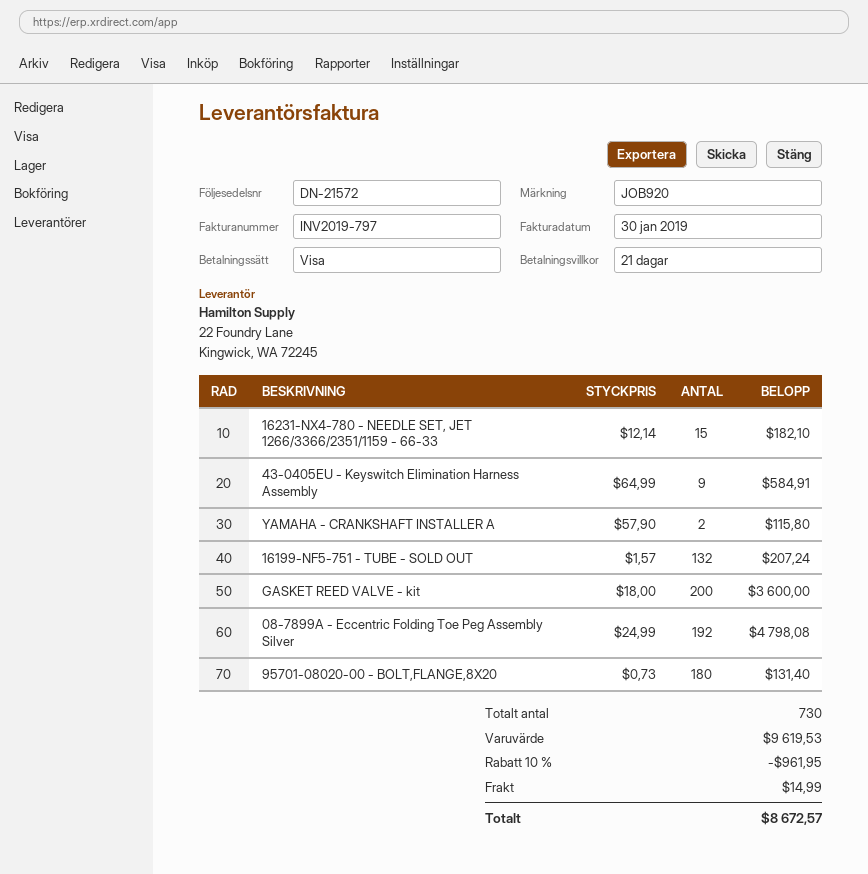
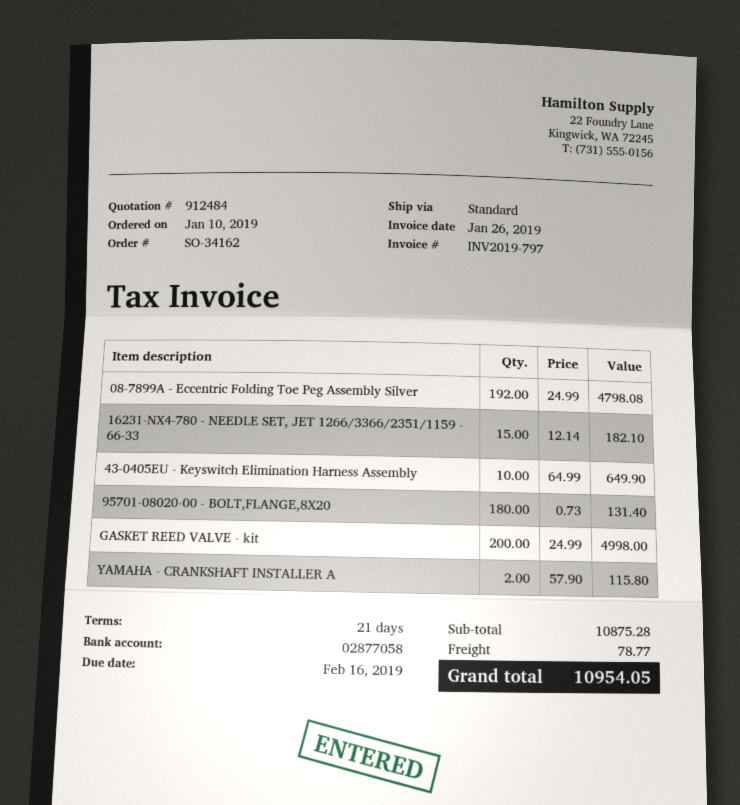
invoice date: 2019-01-30 -> 2019-01-26
43-0405EU - Keyswitch Elimination Harness Assembly: 9 x 64.99 = 584.91 -> 10 x 64.99 = 649.90
16199-NF5-751 - TUBE - SOLD OUT: 132 x 1.57 = 207.24 -> none
GASKET REED VALVE - kit: 200 x 18.00 = 3600.00 -> 200 x 24.99 = 4998.00
subtotal: 9619.53 -> 10875.28
discount: 10% = 961.95 -> none
shipping: 14.99 -> 78.77
total: 8672.57 -> 10954.05

